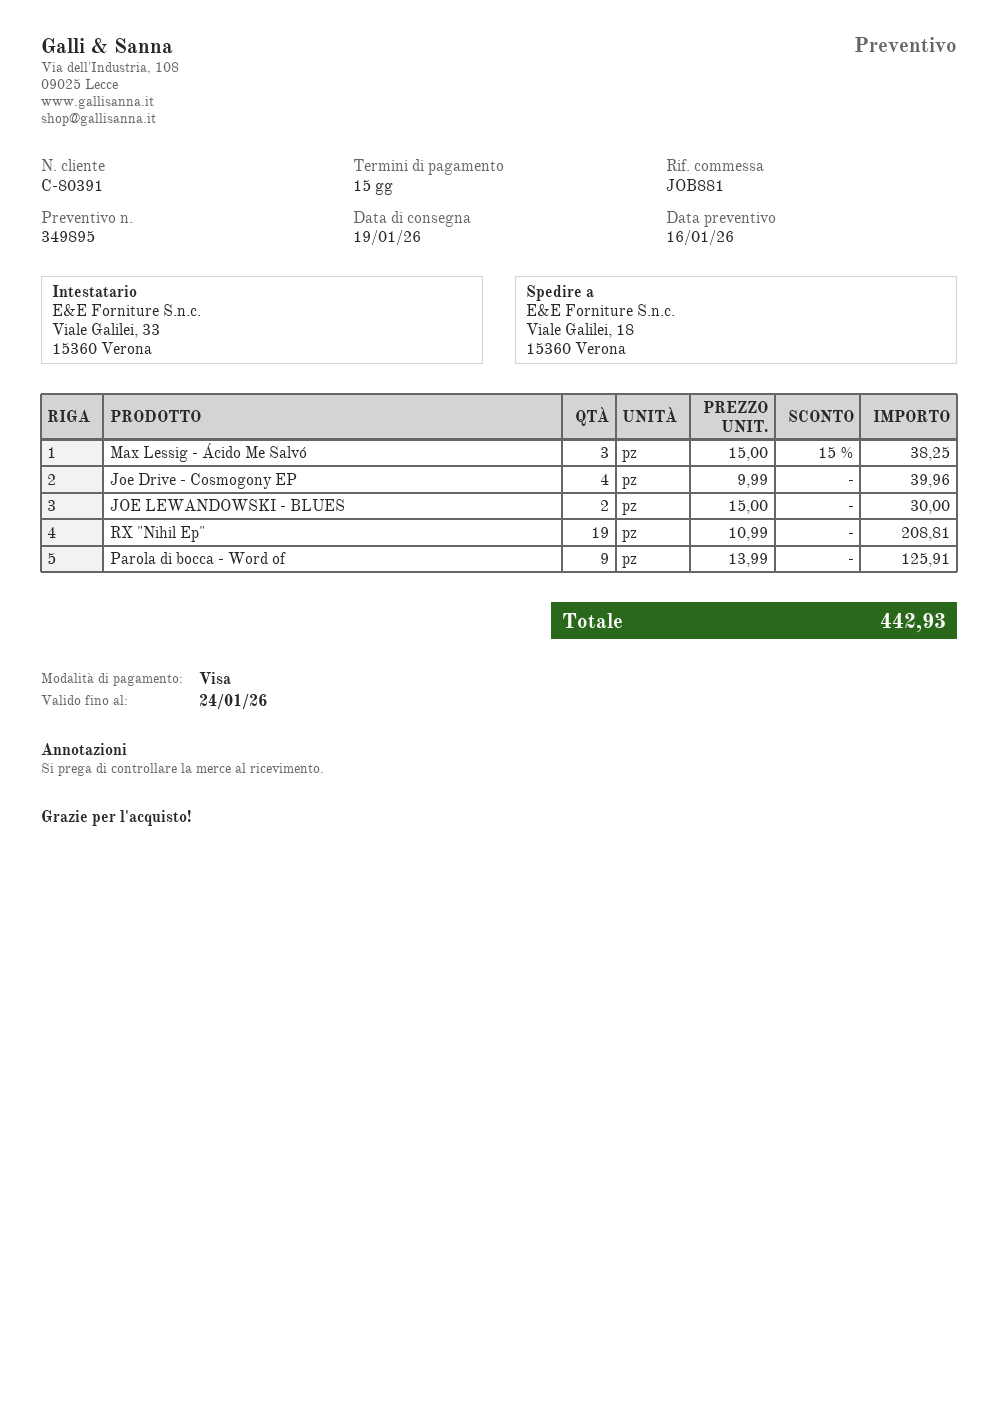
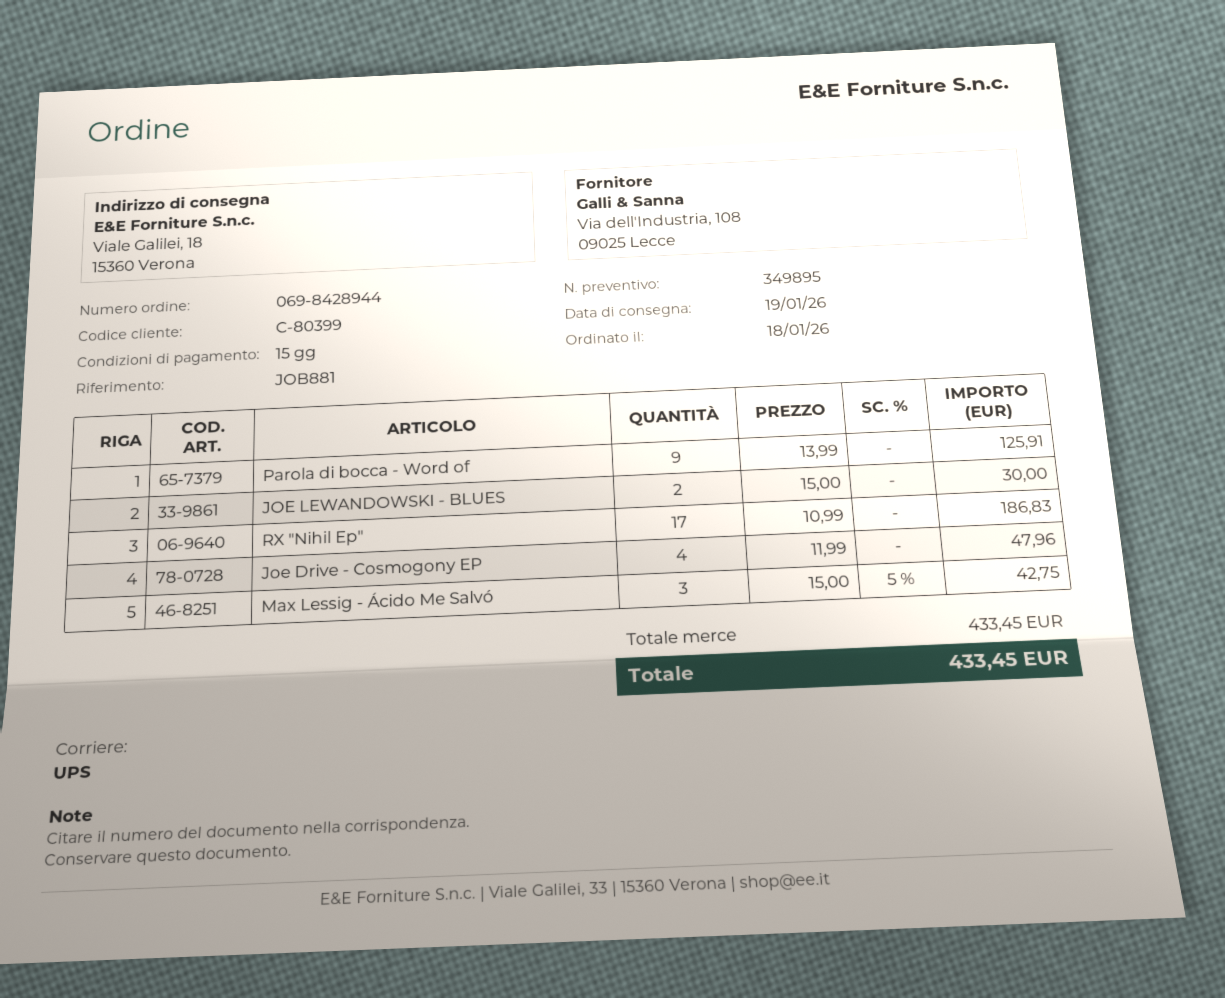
customer number: C-80391 -> C-80399
Max Lessig - Ácido Me Salvó: 3 x 15.00 - 15% = 38.25 -> 3 x 15.00 - 5% = 42.75
Joe Drive - Cosmogony EP: 4 x 9.99 = 39.96 -> 4 x 11.99 = 47.96
RX "Nihil Ep": 19 x 10.99 = 208.81 -> 17 x 10.99 = 186.83
total: 442.93 -> 433.45

